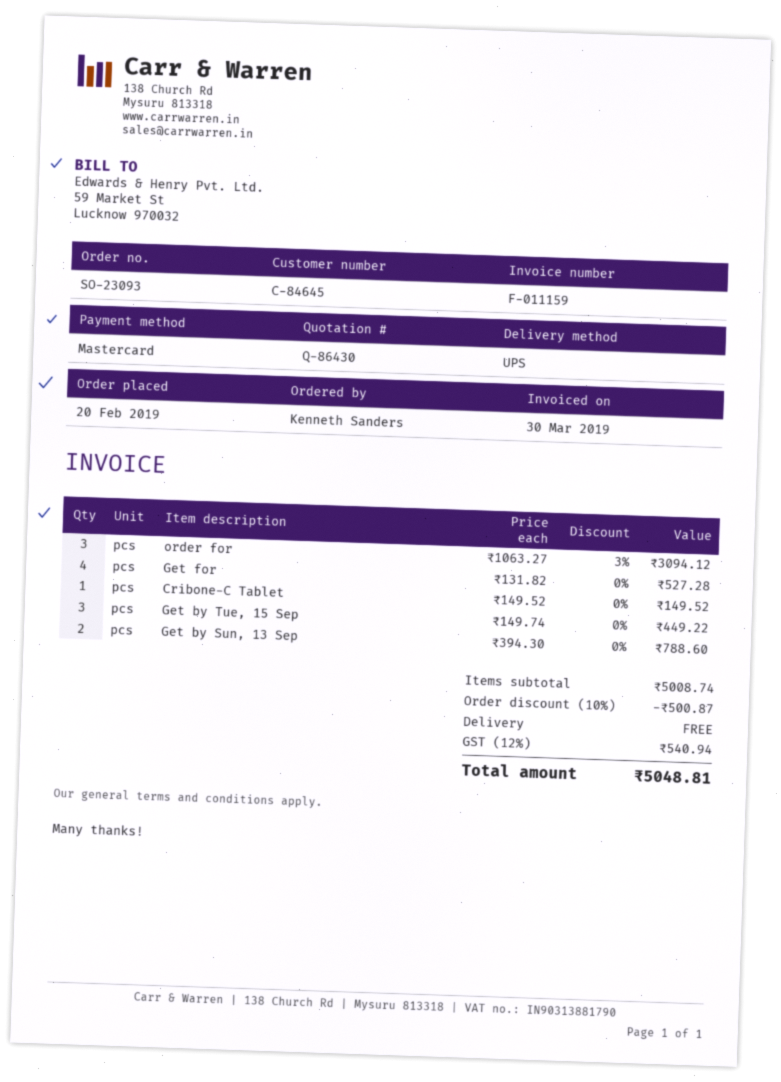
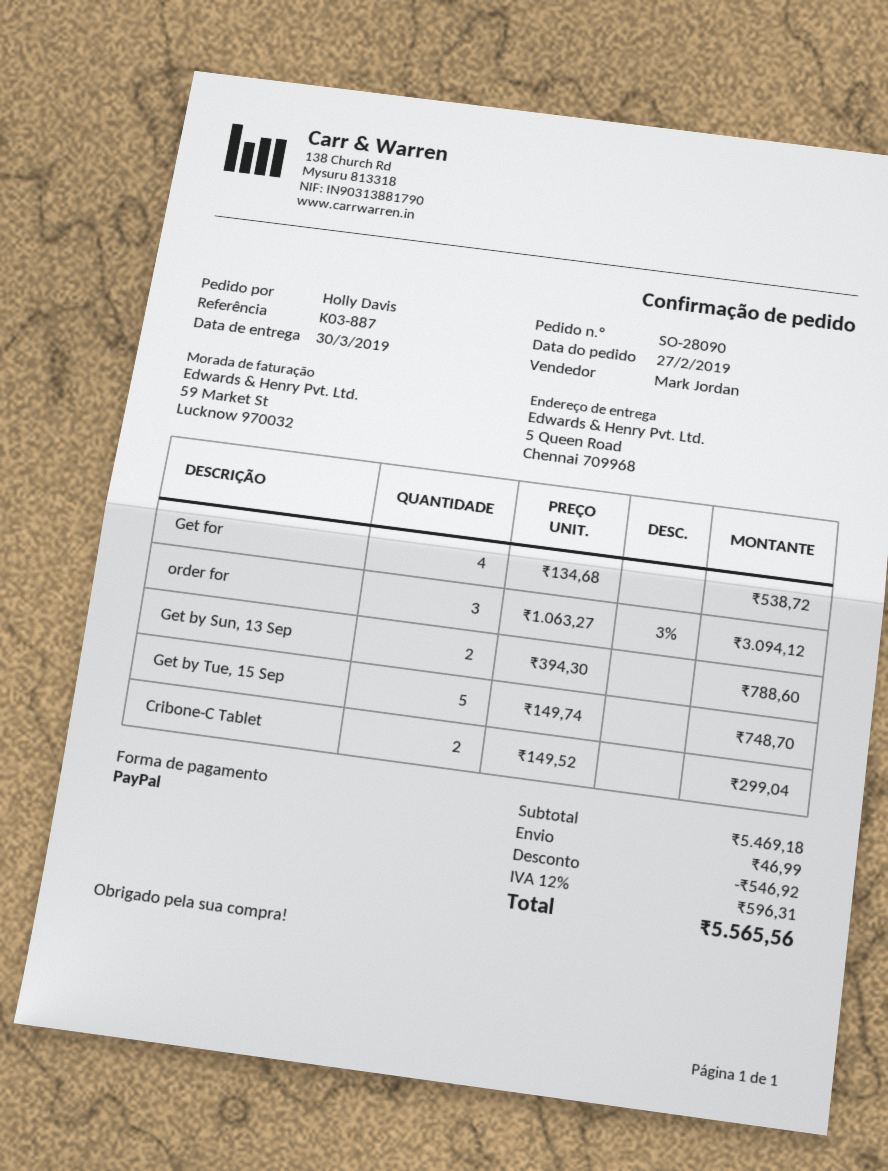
order number: SO-23093 -> SO-28090
order date: 2019-02-20 -> 2019-02-27
ordered by: Kenneth Sanders -> Holly Davis
payment method: Mastercard -> PayPal
Get for: 4 x 131.82 = 527.28 -> 4 x 134.68 = 538.72
Cribone-C Tablet: 1 x 149.52 = 149.52 -> 2 x 149.52 = 299.04
Get by Tue, 15 Sep: 3 x 149.74 = 449.22 -> 5 x 149.74 = 748.70
subtotal: 5008.74 -> 5469.18
discount: 500.87 -> 546.92
shipping: 0.00 -> 46.99
tax: 12% = 540.94 -> 12% = 596.31
total: 5048.81 -> 5565.56

